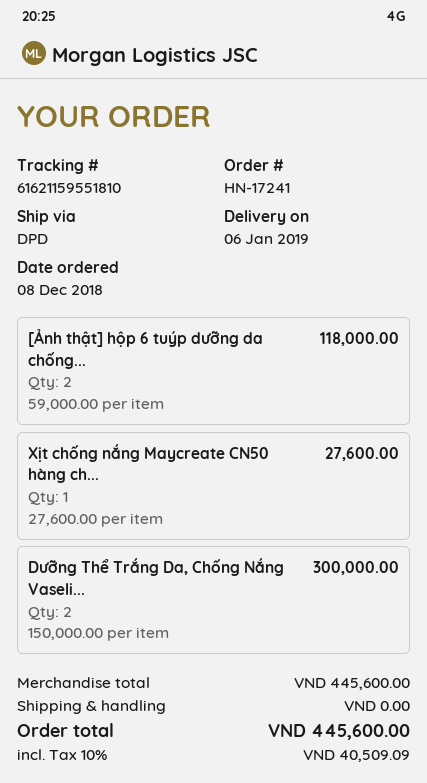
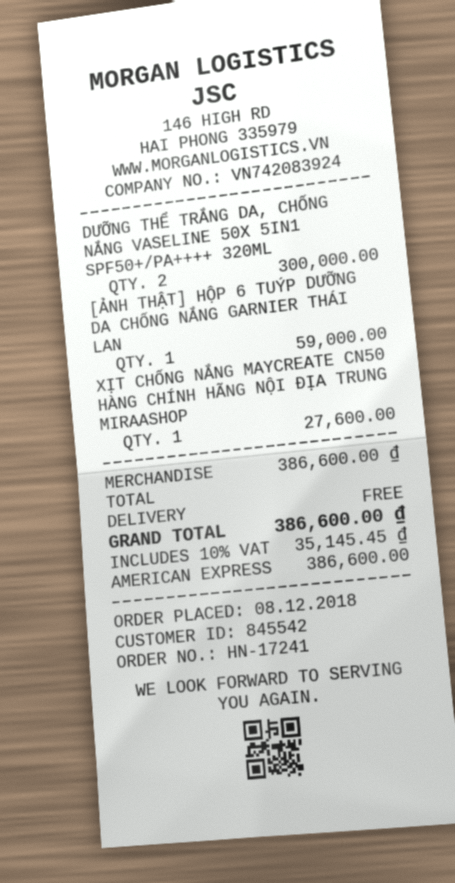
[Ảnh thật] hộp 6 tuýp dưỡng da chống...: 2 for 118000.00 -> 1 for 59000.00
subtotal: 445600.00 -> 386600.00
tax: 10% = 40509.09 -> 10% = 35145.45
total: 445600.00 -> 386600.00

